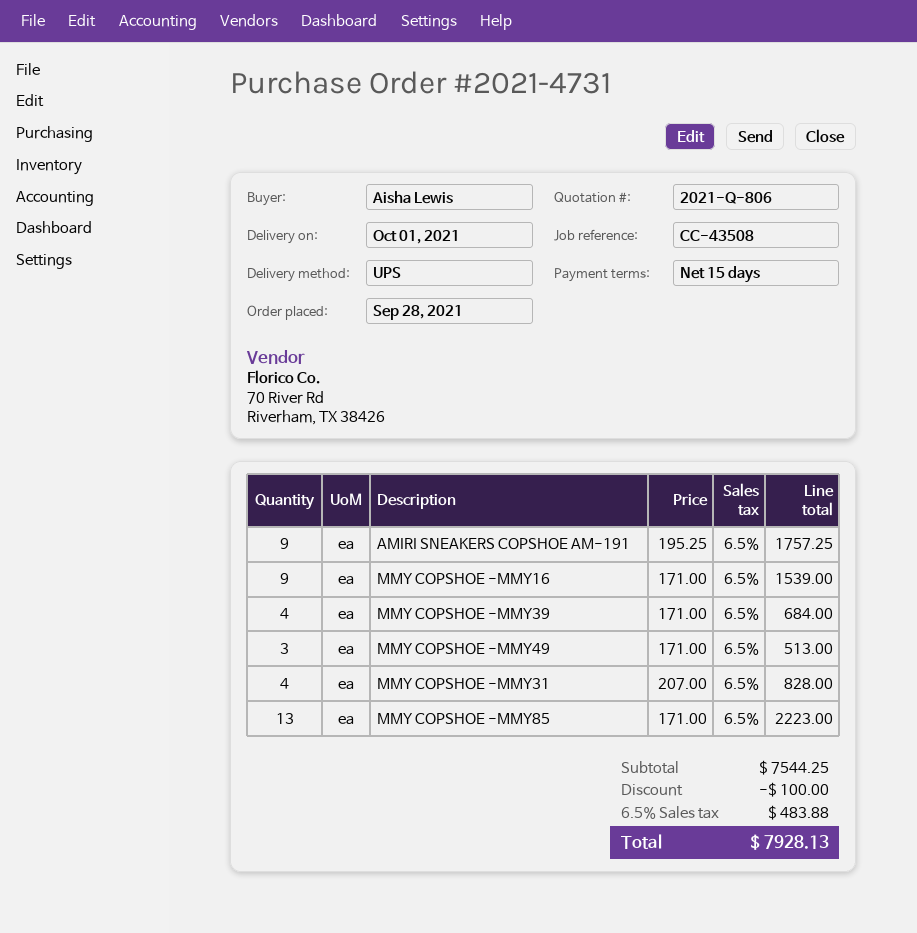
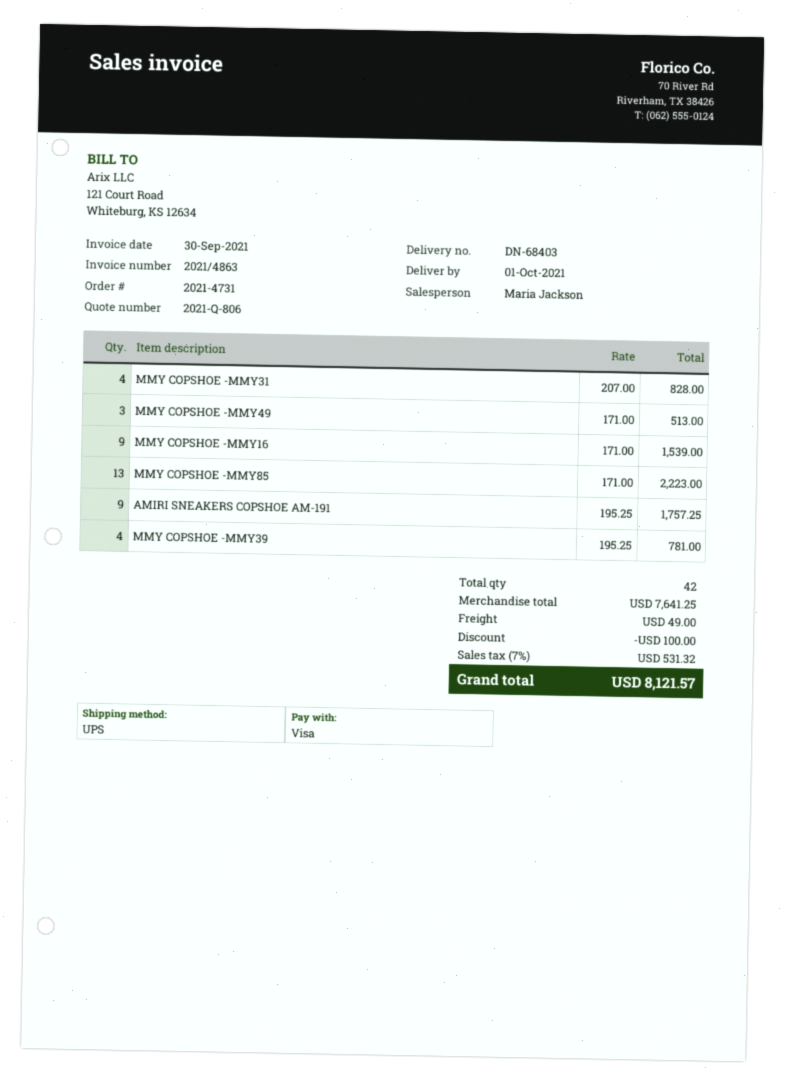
MMY COPSHOE -MMY39: 4 x 171.00 = 684.00 -> 4 x 195.25 = 781.00
subtotal: 7544.25 -> 7641.25
shipping: none -> 49.00
tax: 6.5% = 483.88 -> 7% = 531.32
total: 7928.13 -> 8121.57

